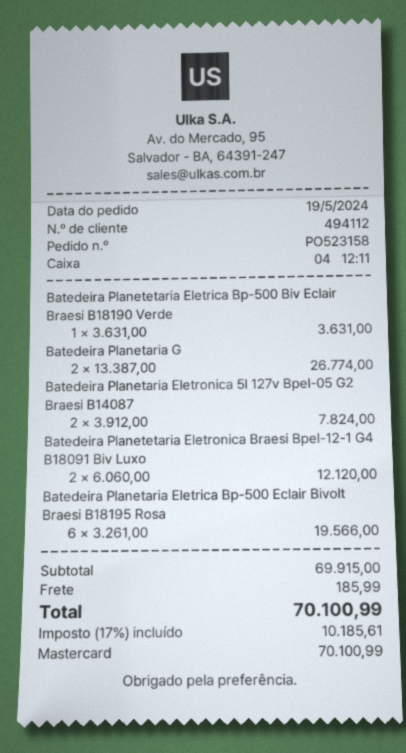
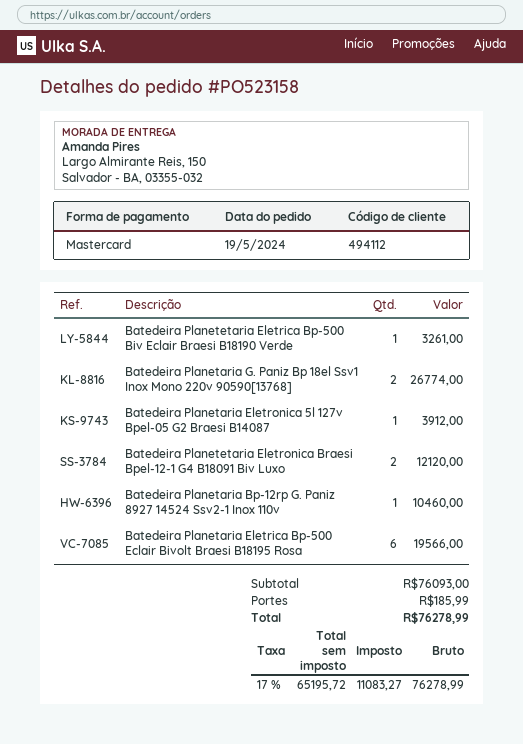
Batedeira Planetetaria Eletrica Bp-500 Biv Eclair Braesi B18190 Verde: 1 for 3631.00 -> 1 for 3261.00
Batedeira Planetaria Eletronica 5l 127v Bpel-05 G2 Braesi B14087: 2 for 7824.00 -> 1 for 3912.00
Batedeira Planetaria Bp-12rp G. Paniz 8927 14524 Ssv2-1 Inox 110v: none -> 1 for 10460.00
subtotal: 69915.00 -> 76093.00
tax: 17% = 10185.61 -> 17% = 11083.27
total: 70100.99 -> 76278.99

